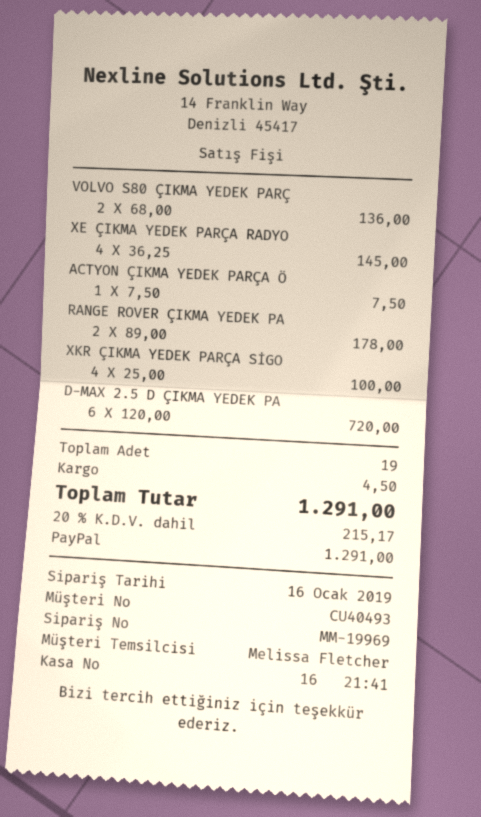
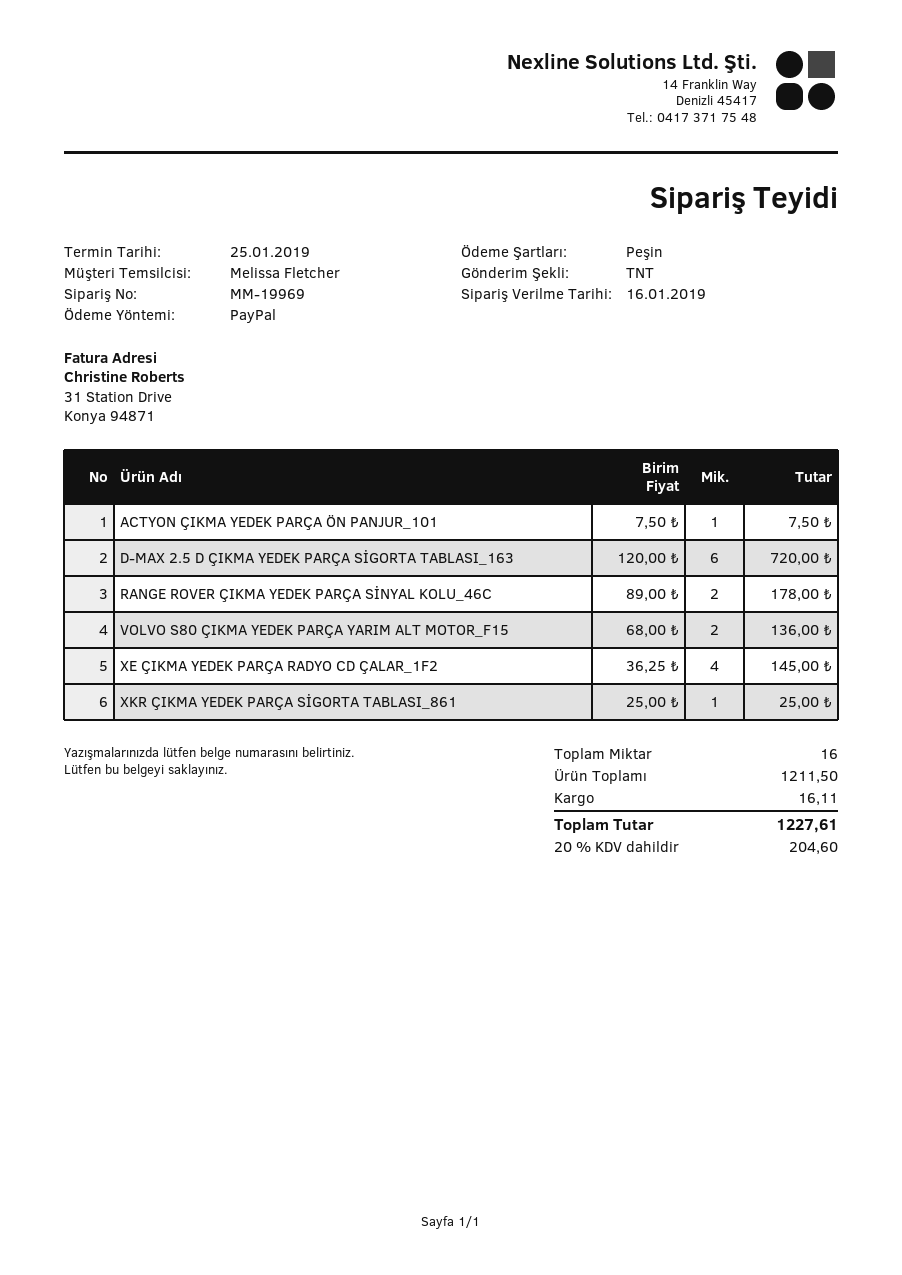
XKR ÇIKMA YEDEK PARÇA SİGO: 4 x 25.00 = 100.00 -> 1 x 25.00 = 25.00
total quantity: 19 -> 16
shipping: 4.50 -> 16.11
tax: 20% = 215.17 -> 20% = 204.60
total: 1291.00 -> 1227.61

